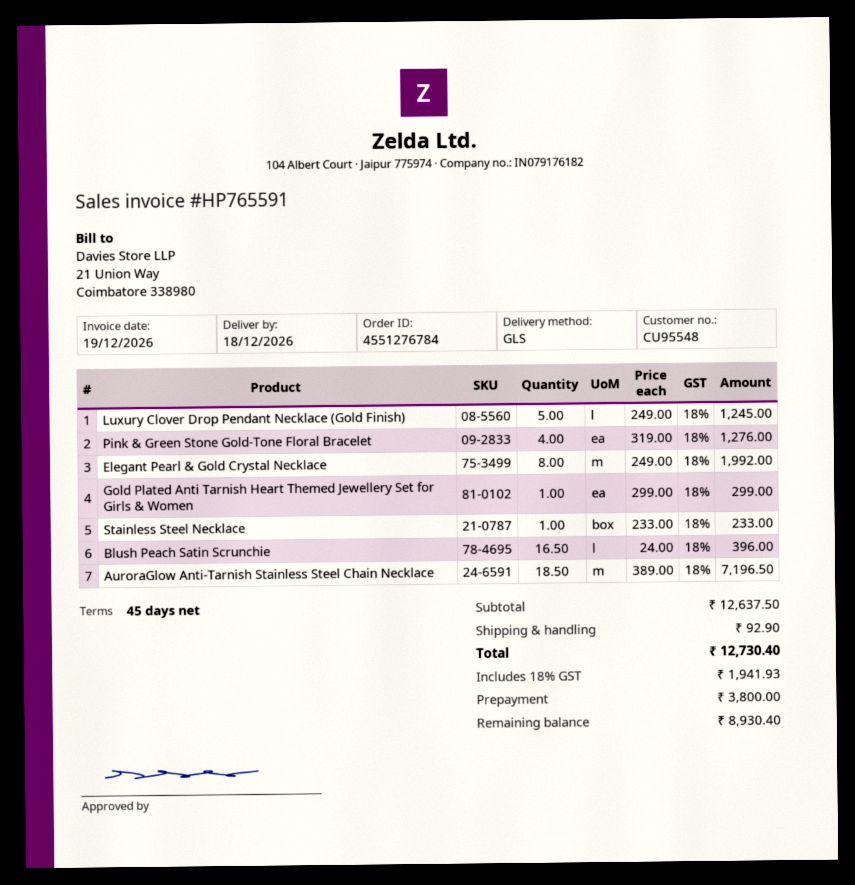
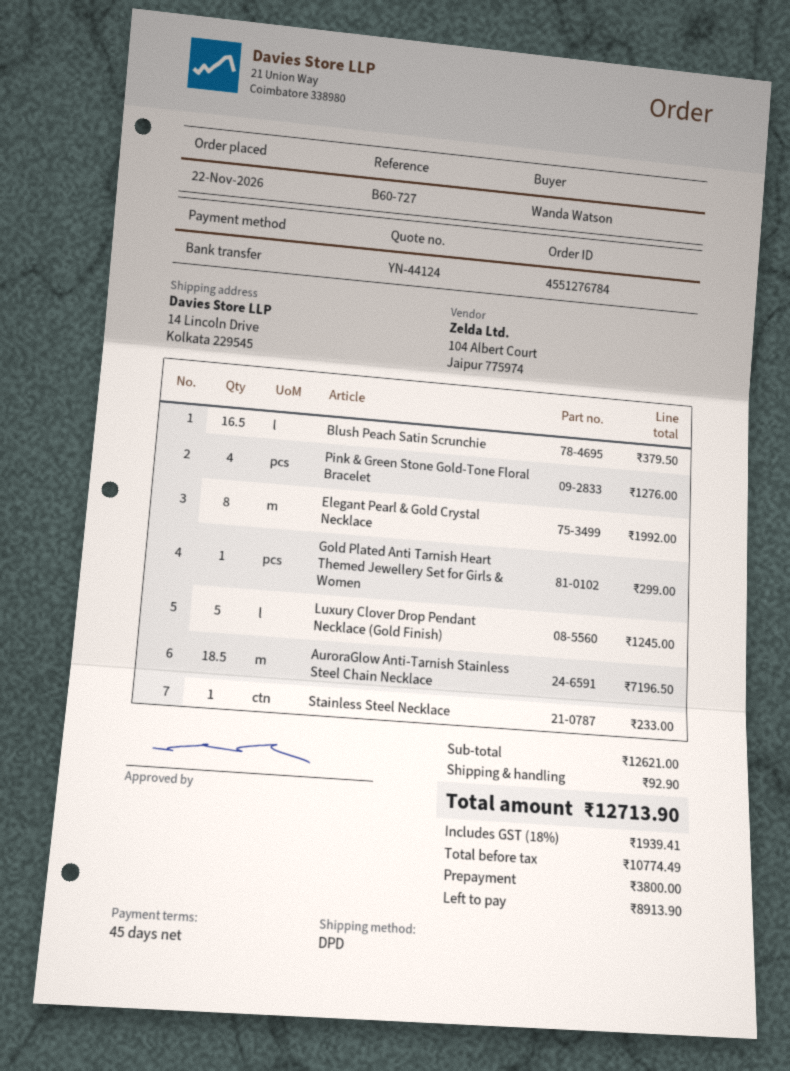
shipping method: GLS -> DPD
Blush Peach Satin Scrunchie: 16.5 for 396.00 -> 16.5 for 379.50
subtotal: 12637.50 -> 12621.00
tax: 18% = 1941.93 -> 18% = 1939.41
total: 12730.40 -> 12713.90
balance: 8930.40 -> 8913.90

